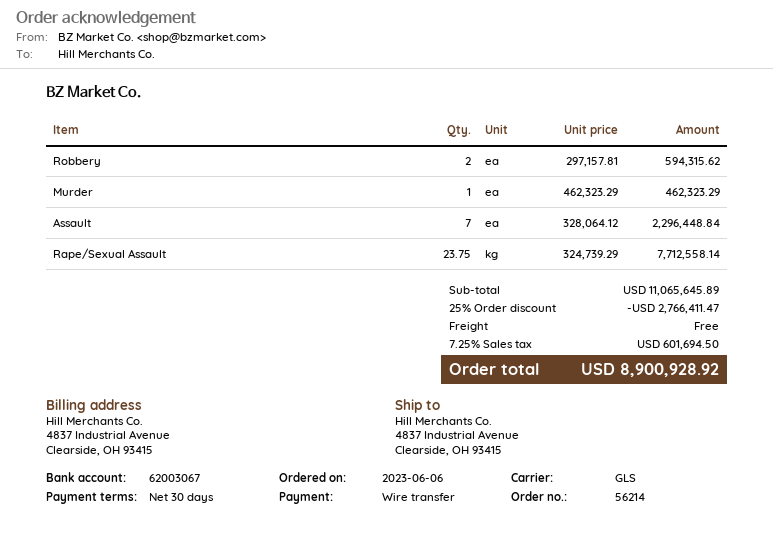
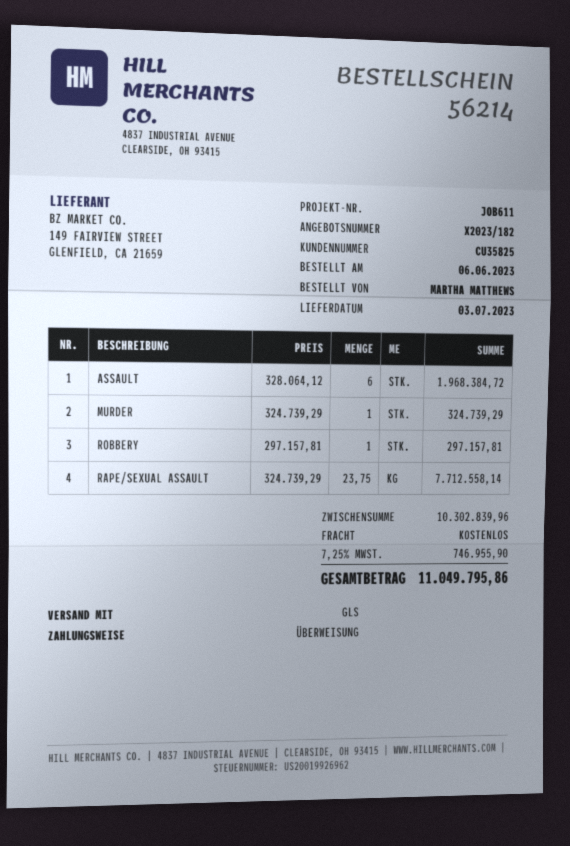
Robbery: 2 x 297157.81 = 594315.62 -> 1 x 297157.81 = 297157.81
Murder: 1 x 462323.29 = 462323.29 -> 1 x 324739.29 = 324739.29
Assault: 7 x 328064.12 = 2296448.84 -> 6 x 328064.12 = 1968384.72
subtotal: 11065645.89 -> 10302839.96
discount: 25% = 2766411.47 -> none
tax: 7.25% = 601694.50 -> 7.25% = 746955.90
total: 8900928.92 -> 11049795.86

